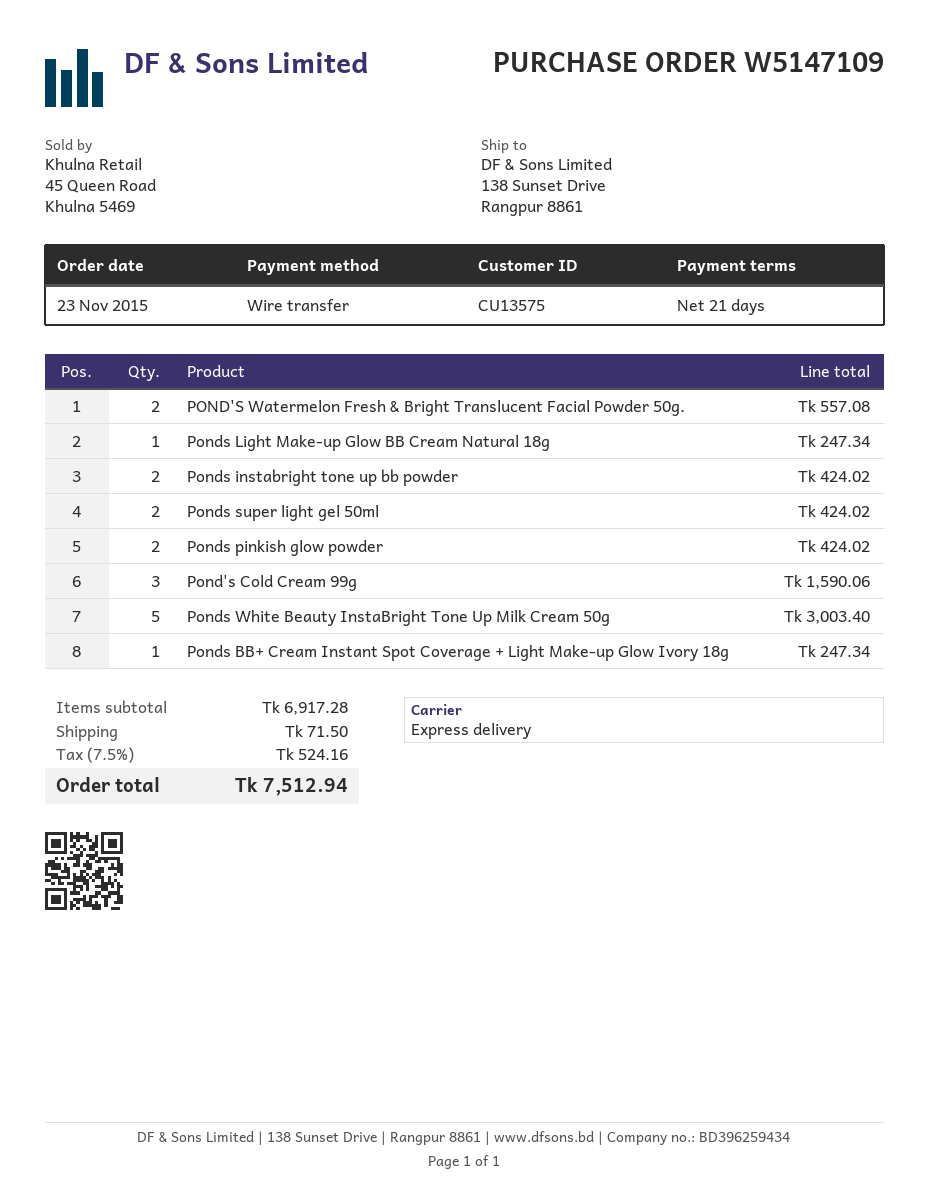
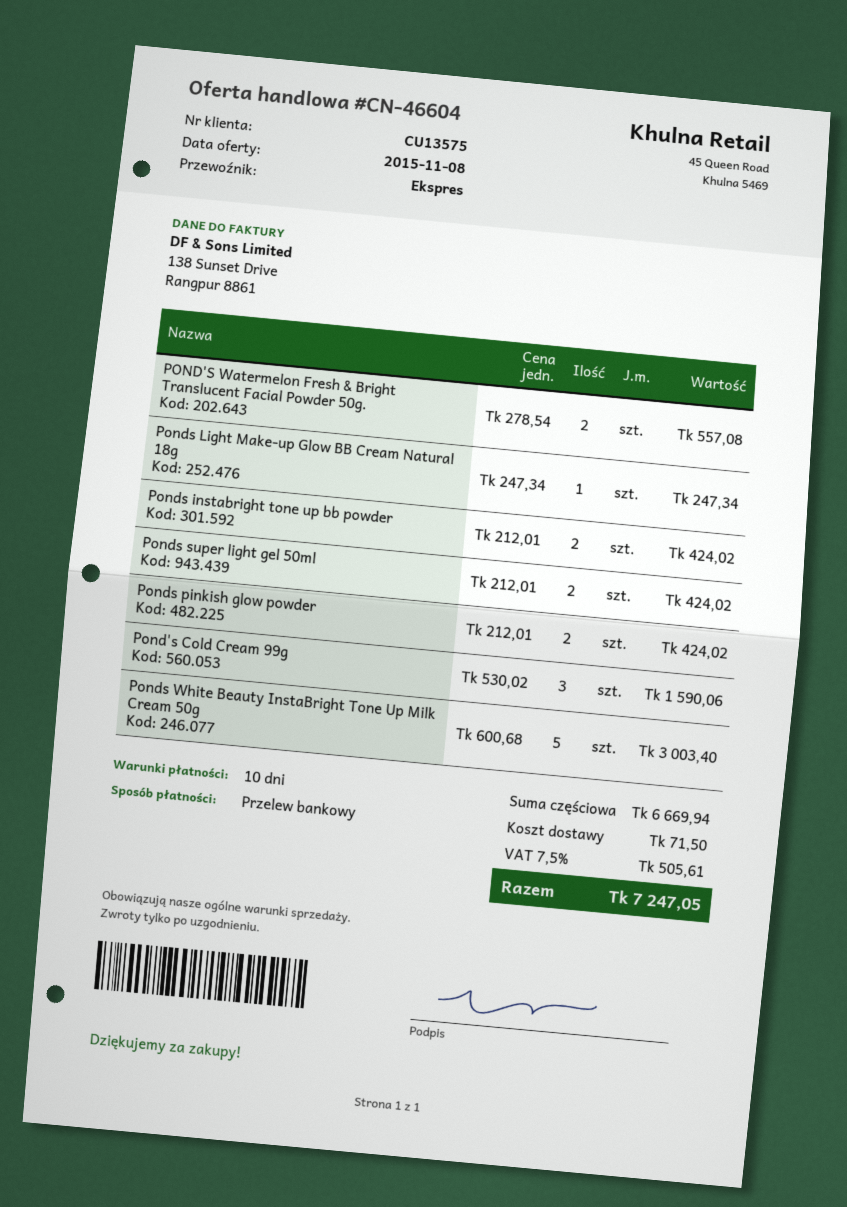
payment terms: 21 days -> 10 days
Ponds BB+ Cream Instant Spot Coverage + Light Make-up Glow Ivory 18g: 1 for 247.34 -> none
subtotal: 6917.28 -> 6669.94
tax: 7.5% = 524.16 -> 7.5% = 505.61
total: 7512.94 -> 7247.05

